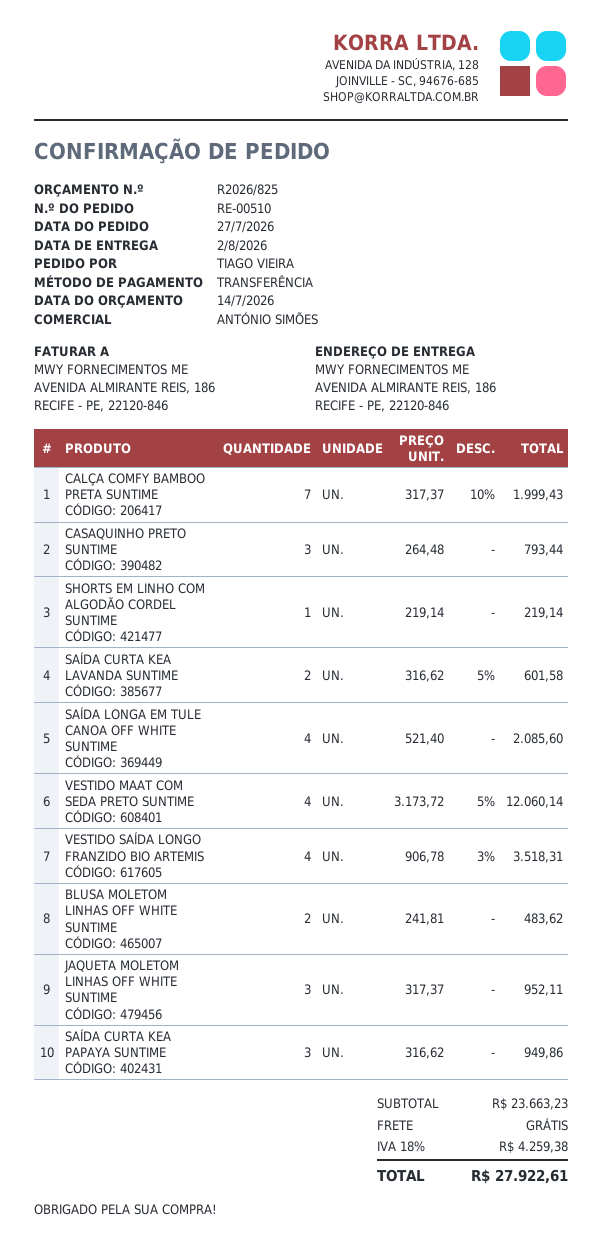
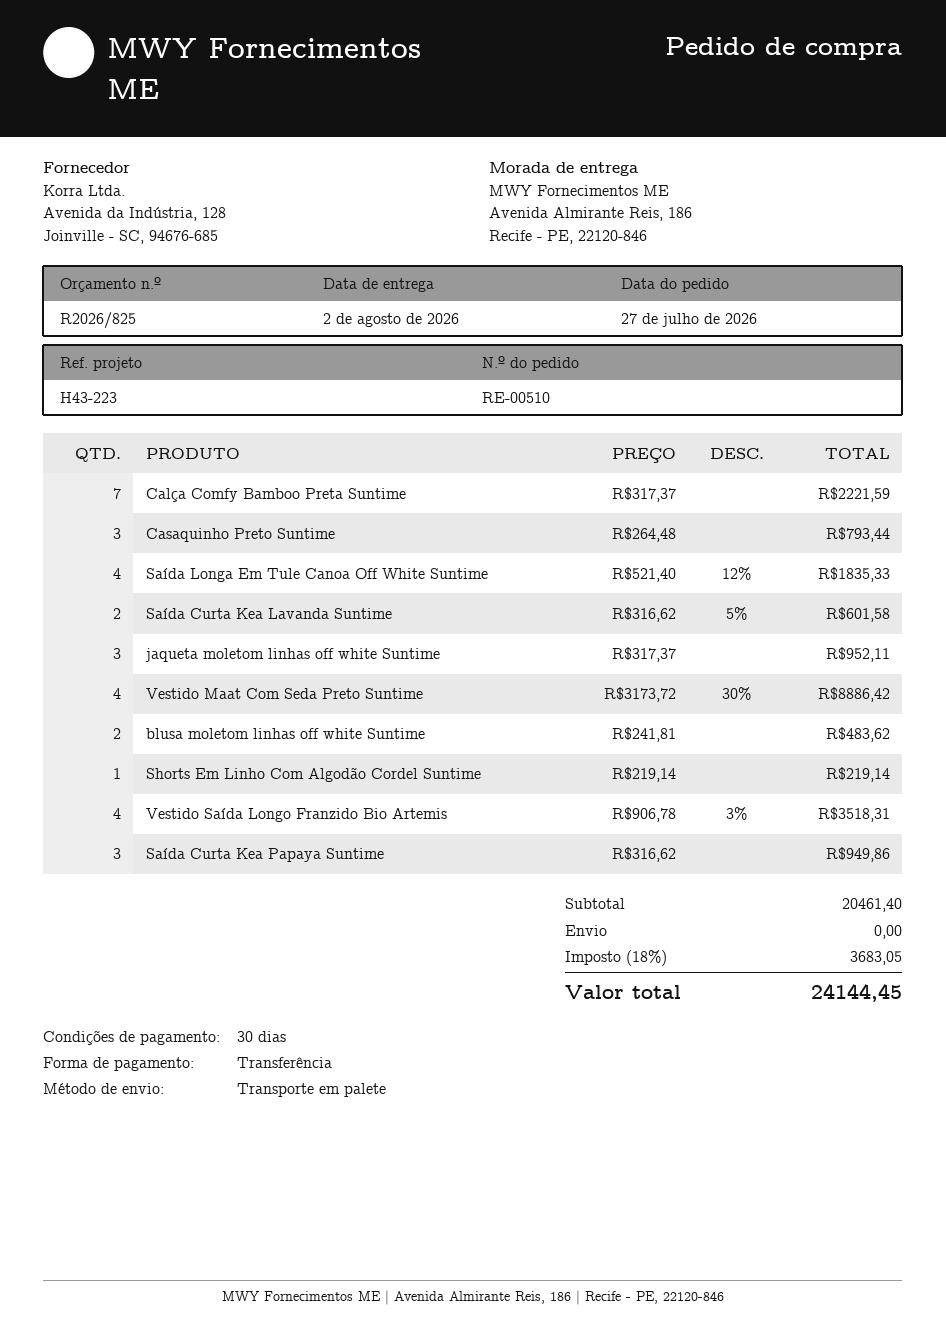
CALÇA COMFY BAMBOO PRETA SUNTIME: 7 x 317.37 - 10% = 1999.43 -> 7 x 317.37 = 2221.59
SAÍDA LONGA EM TULE CANOA OFF WHITE SUNTIME: 4 x 521.40 = 2085.60 -> 4 x 521.40 - 12% = 1835.33
VESTIDO MAAT COM SEDA PRETO SUNTIME: 4 x 3173.72 - 5% = 12060.14 -> 4 x 3173.72 - 30% = 8886.42
subtotal: 23663.23 -> 20461.40
tax: 18% = 4259.38 -> 18% = 3683.05
total: 27922.61 -> 24144.45

